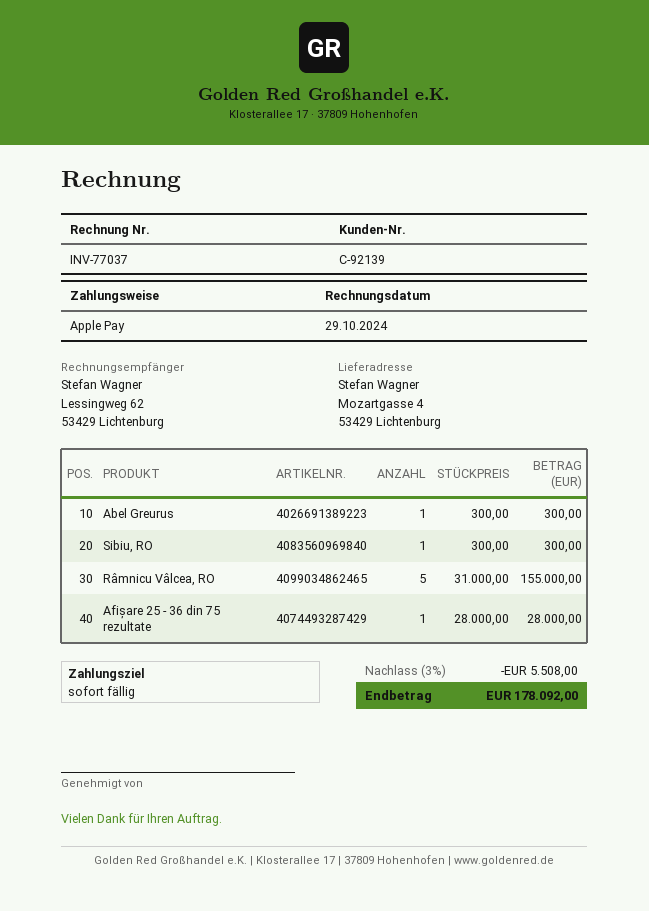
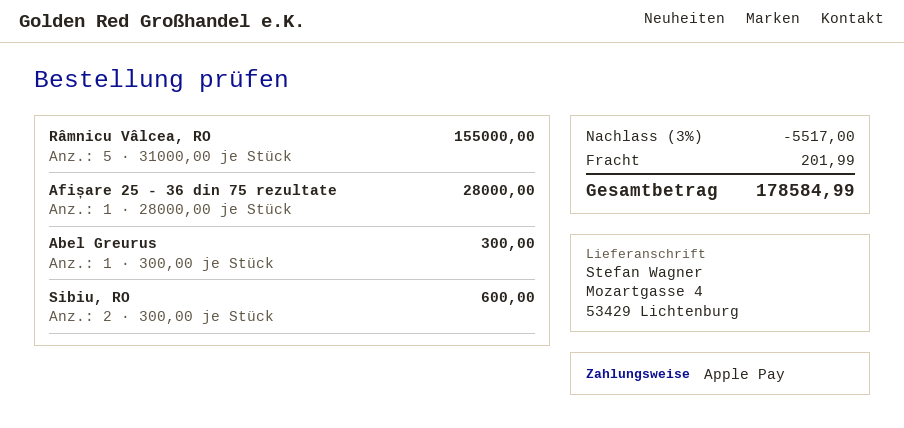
Sibiu, RO: 1 x 300.00 = 300.00 -> 2 x 300.00 = 600.00
discount: 3% = 5508.00 -> 3% = 5517.00
shipping: none -> 201.99
total: 178092.00 -> 178584.99

